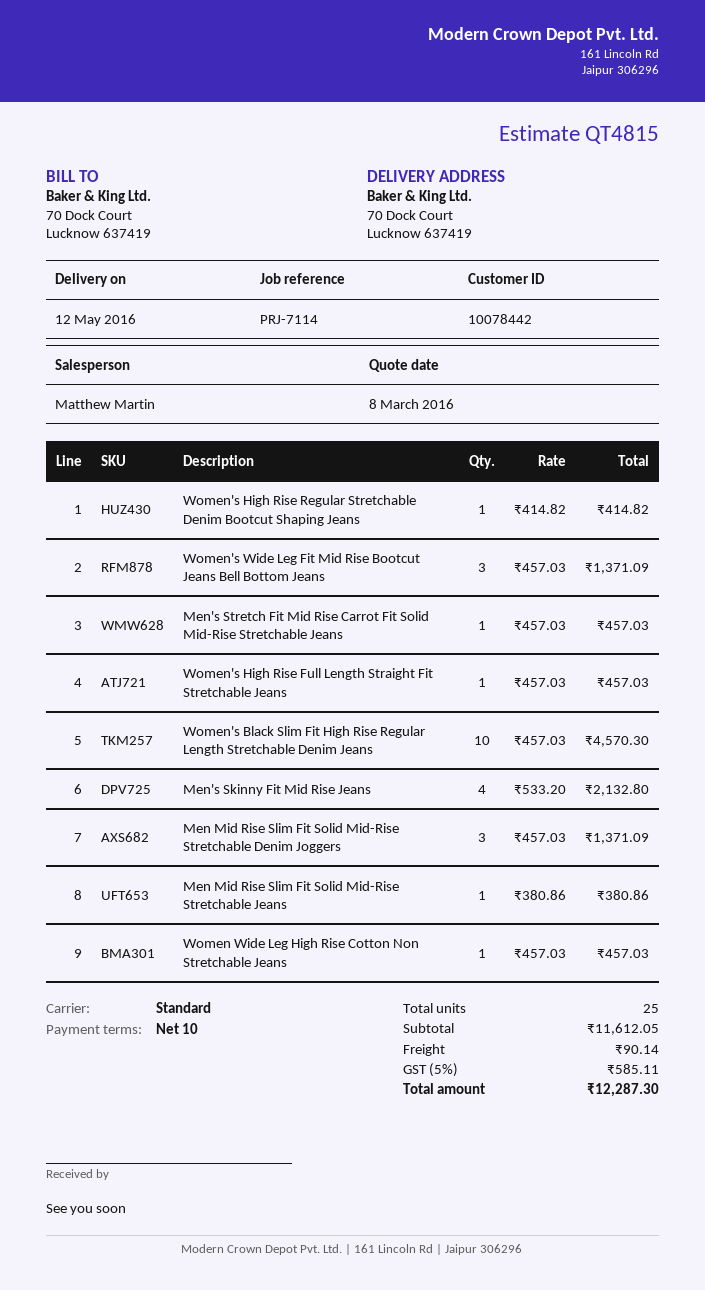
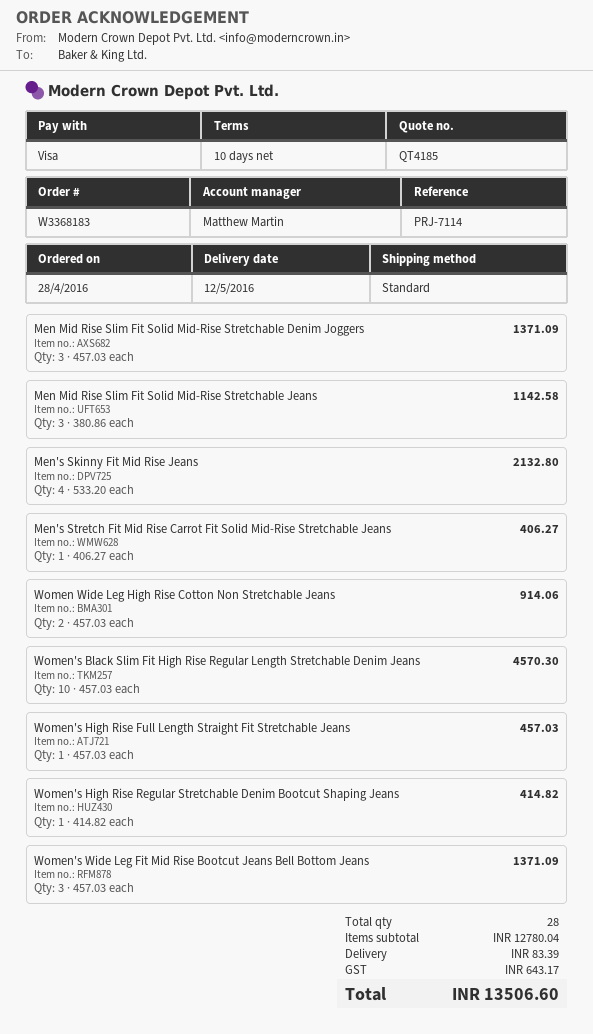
quote number: QT4815 -> QT4185
Men's Stretch Fit Mid Rise Carrot Fit Solid Mid-Rise Stretchable Jeans: 1 x 457.03 = 457.03 -> 1 x 406.27 = 406.27
Men Mid Rise Slim Fit Solid Mid-Rise Stretchable Jeans: 1 x 380.86 = 380.86 -> 3 x 380.86 = 1142.58
Women Wide Leg High Rise Cotton Non Stretchable Jeans: 1 x 457.03 = 457.03 -> 2 x 457.03 = 914.06
total quantity: 25 -> 28
subtotal: 11612.05 -> 12780.04
shipping: 90.14 -> 83.39
tax: 585.11 -> 643.17
total: 12287.30 -> 13506.60

